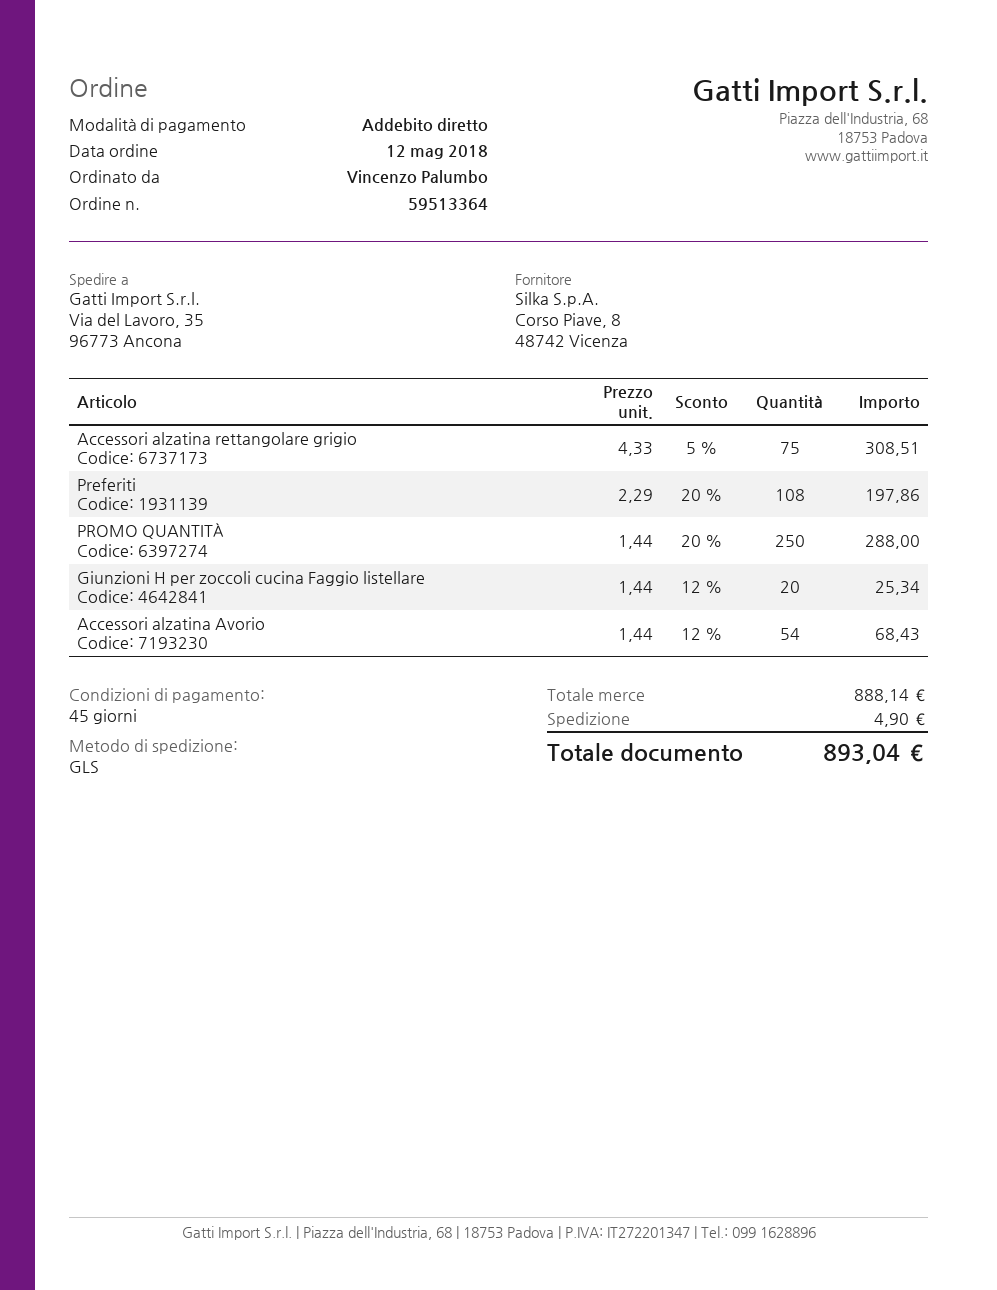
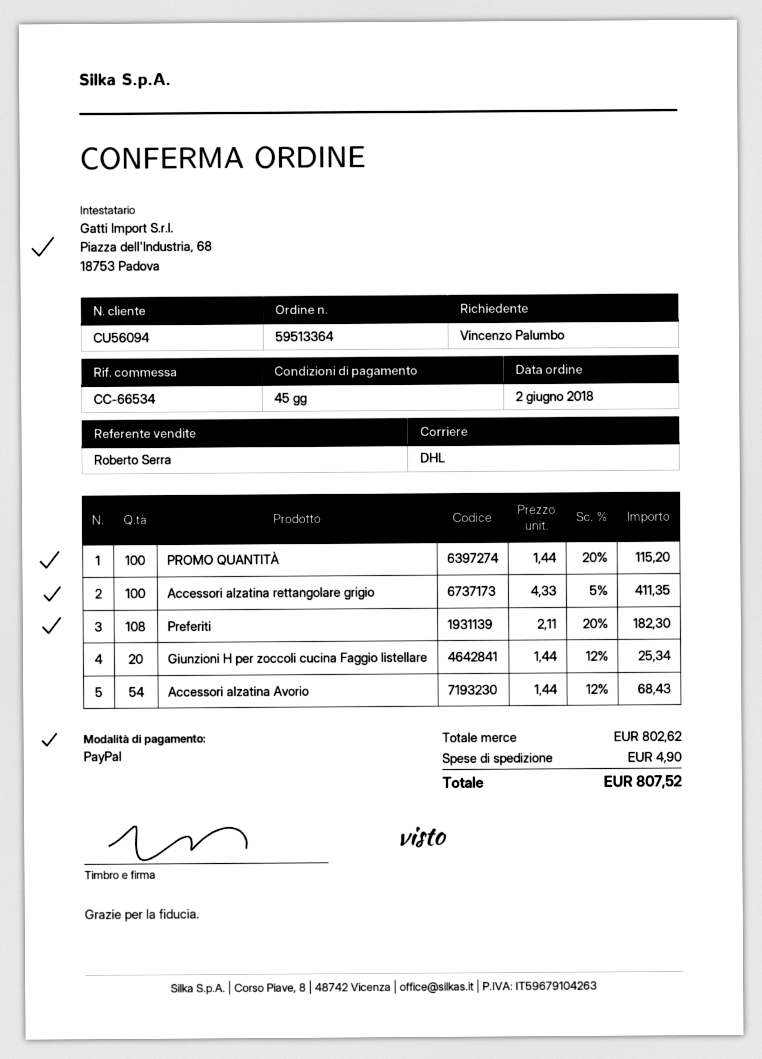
order date: 2018-05-12 -> 2018-06-02
payment method: direct debit -> PayPal
shipping method: GLS -> DHL
Accessori alzatina rettangolare grigio: 75 x 4.33 - 5% = 308.51 -> 100 x 4.33 - 5% = 411.35
Preferiti: 108 x 2.29 - 20% = 197.86 -> 108 x 2.11 - 20% = 182.30
PROMO QUANTITÀ: 250 x 1.44 - 20% = 288.00 -> 100 x 1.44 - 20% = 115.20
subtotal: 888.14 -> 802.62
total: 893.04 -> 807.52

